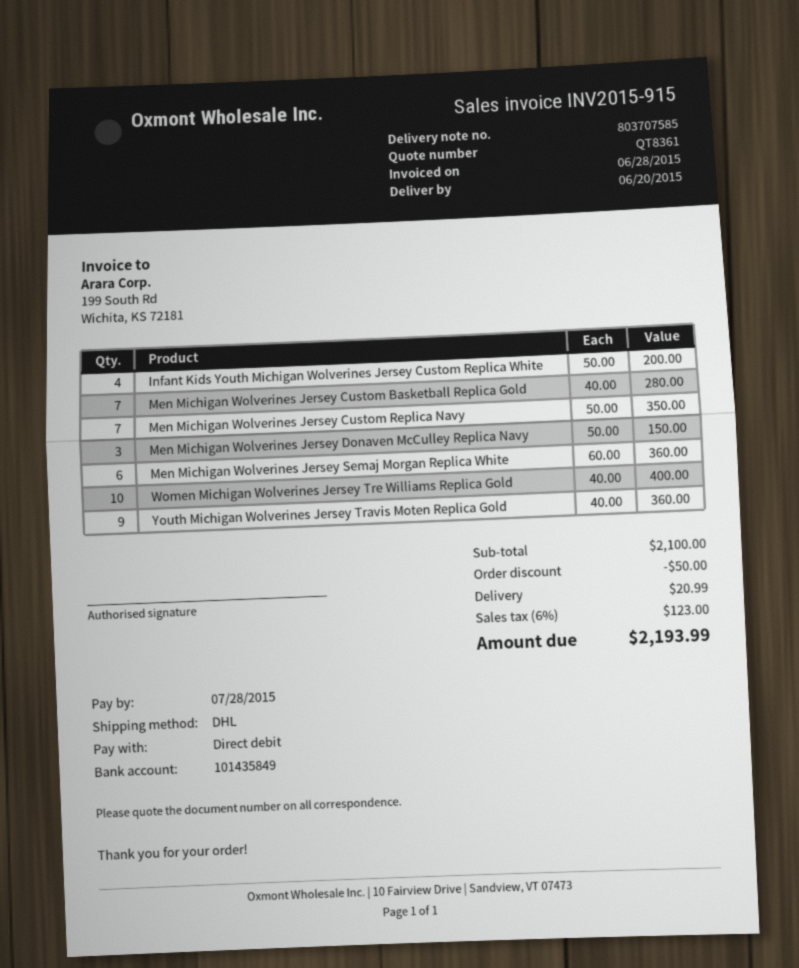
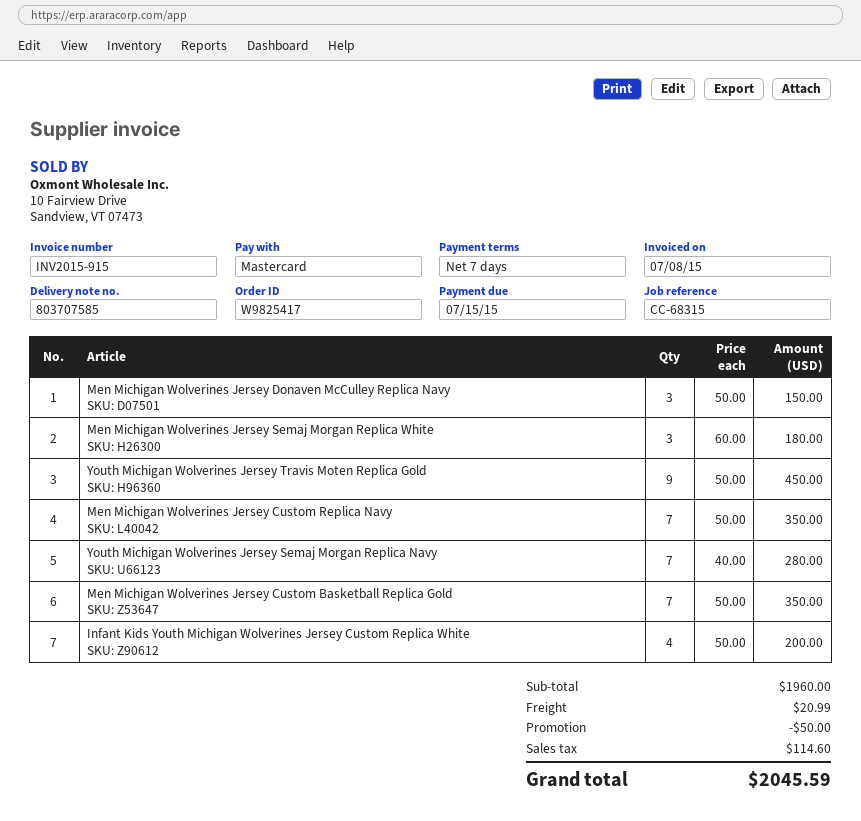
invoice date: 2015-06-28 -> 2015-07-08
due date: 2015-07-28 -> 2015-07-15
payment method: direct debit -> Mastercard
Men Michigan Wolverines Jersey Custom Basketball Replica Gold: 7 x 40.00 = 280.00 -> 7 x 50.00 = 350.00
Men Michigan Wolverines Jersey Semaj Morgan Replica White: 6 x 60.00 = 360.00 -> 3 x 60.00 = 180.00
Women Michigan Wolverines Jersey Tre Williams Replica Gold: 10 x 40.00 = 400.00 -> none
Youth Michigan Wolverines Jersey Travis Moten Replica Gold: 9 x 40.00 = 360.00 -> 9 x 50.00 = 450.00
Youth Michigan Wolverines Jersey Semaj Morgan Replica Navy: none -> 7 x 40.00 = 280.00
subtotal: 2100.00 -> 1960.00
tax: 123.00 -> 114.60
total: 2193.99 -> 2045.59

